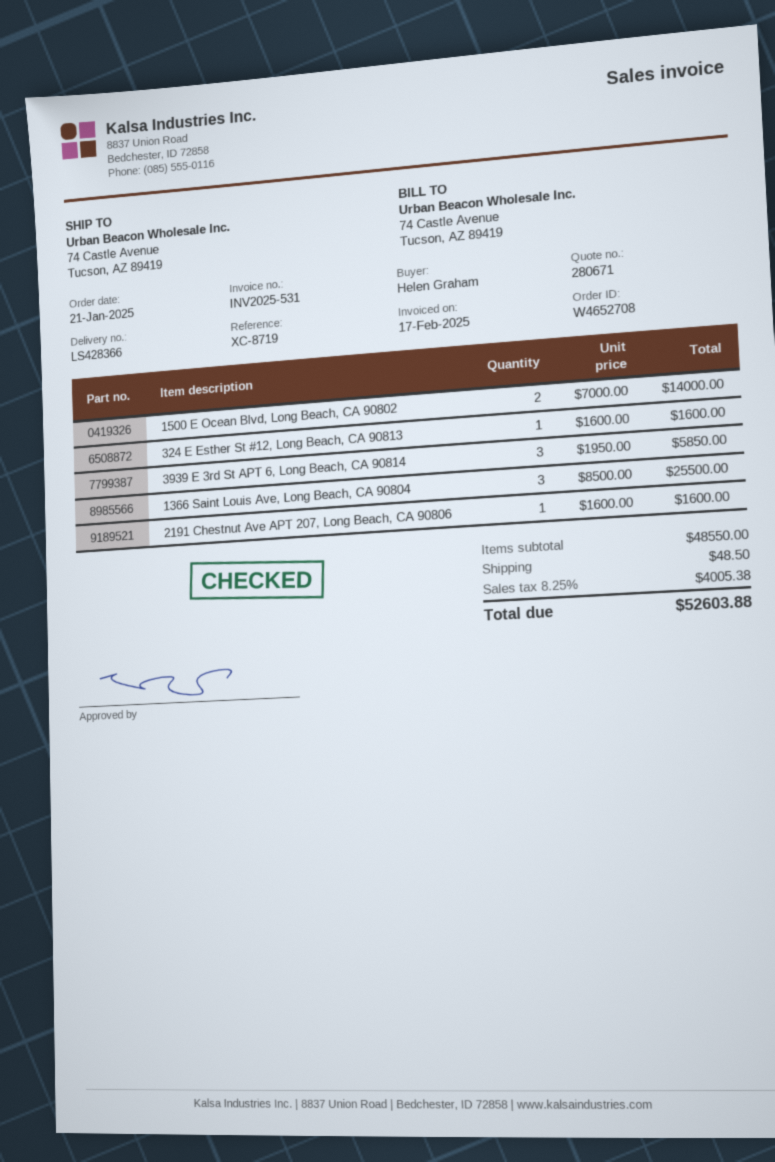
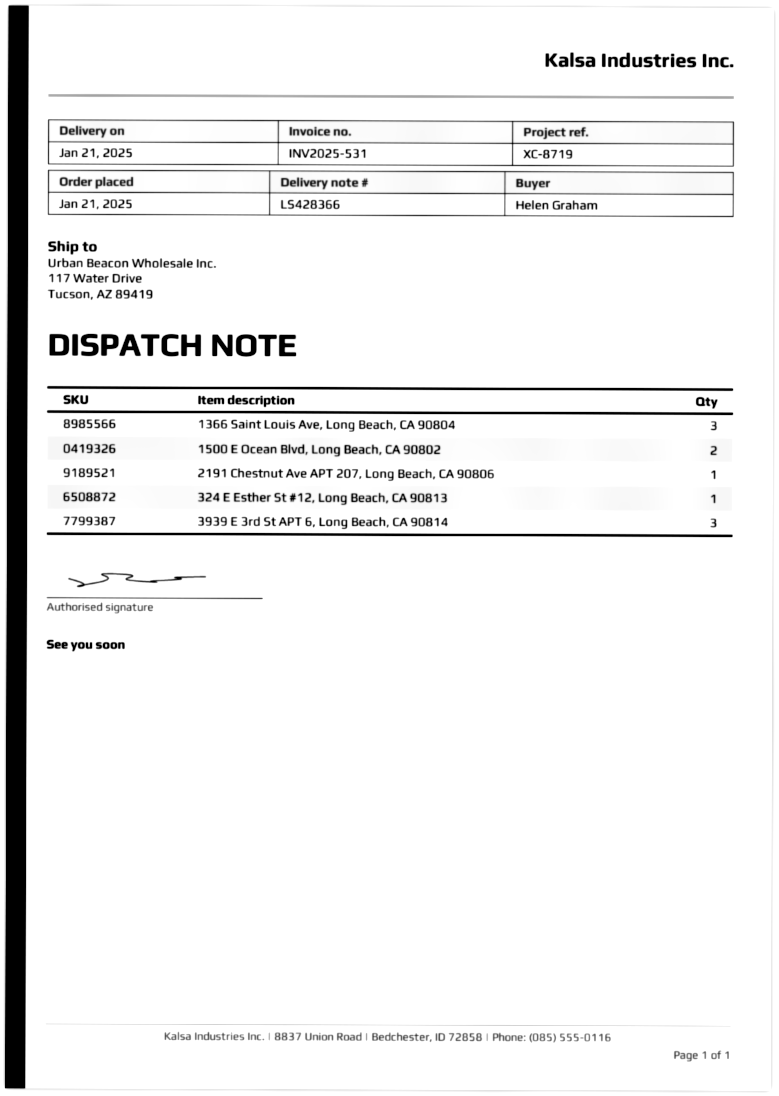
ship to: 74 Castle Avenue, Tucson, AZ 89419 -> 117 Water Drive, Tucson, AZ 89419

